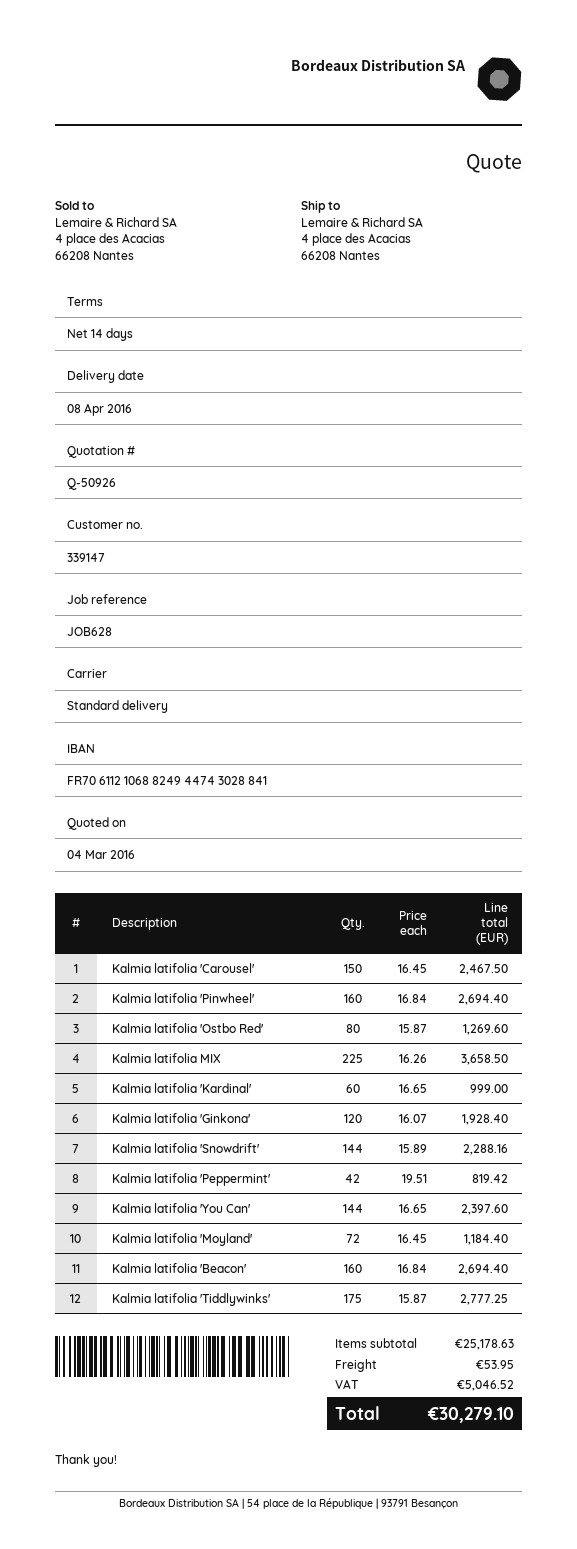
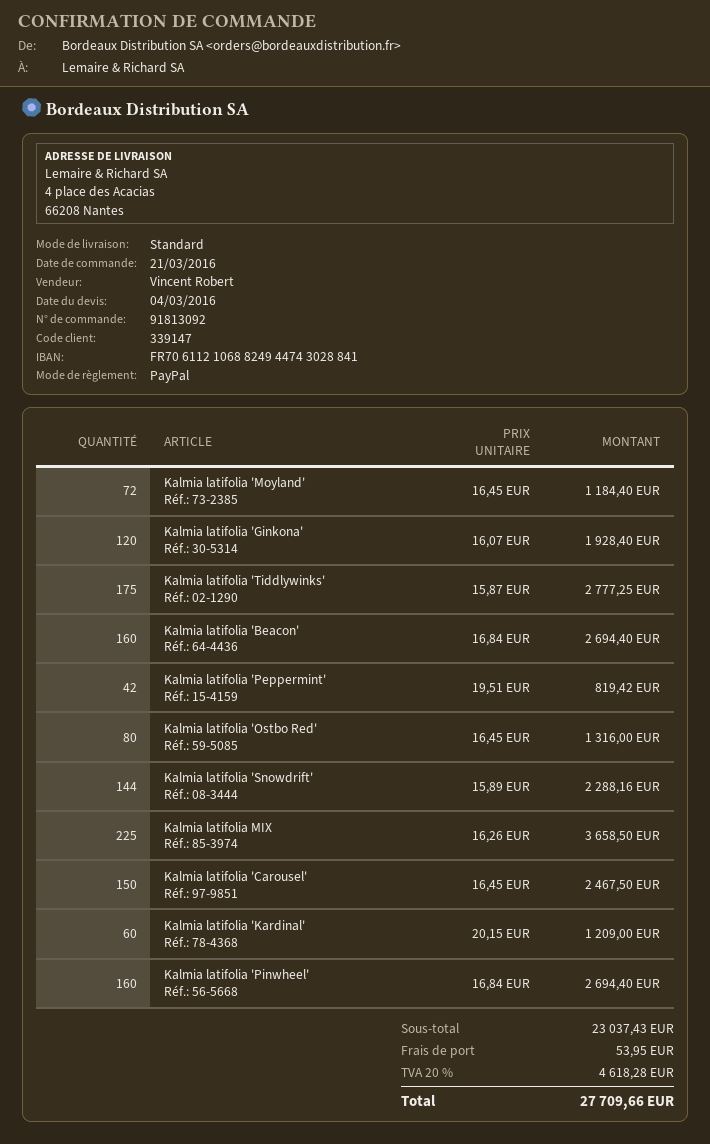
Kalmia latifolia 'Ostbo Red': 80 x 15.87 = 1269.60 -> 80 x 16.45 = 1316.00
Kalmia latifolia 'Kardinal': 60 x 16.65 = 999.00 -> 60 x 20.15 = 1209.00
Kalmia latifolia 'You Can': 144 x 16.65 = 2397.60 -> none
subtotal: 25178.63 -> 23037.43
tax: 5046.52 -> 4618.28
total: 30279.10 -> 27709.66

